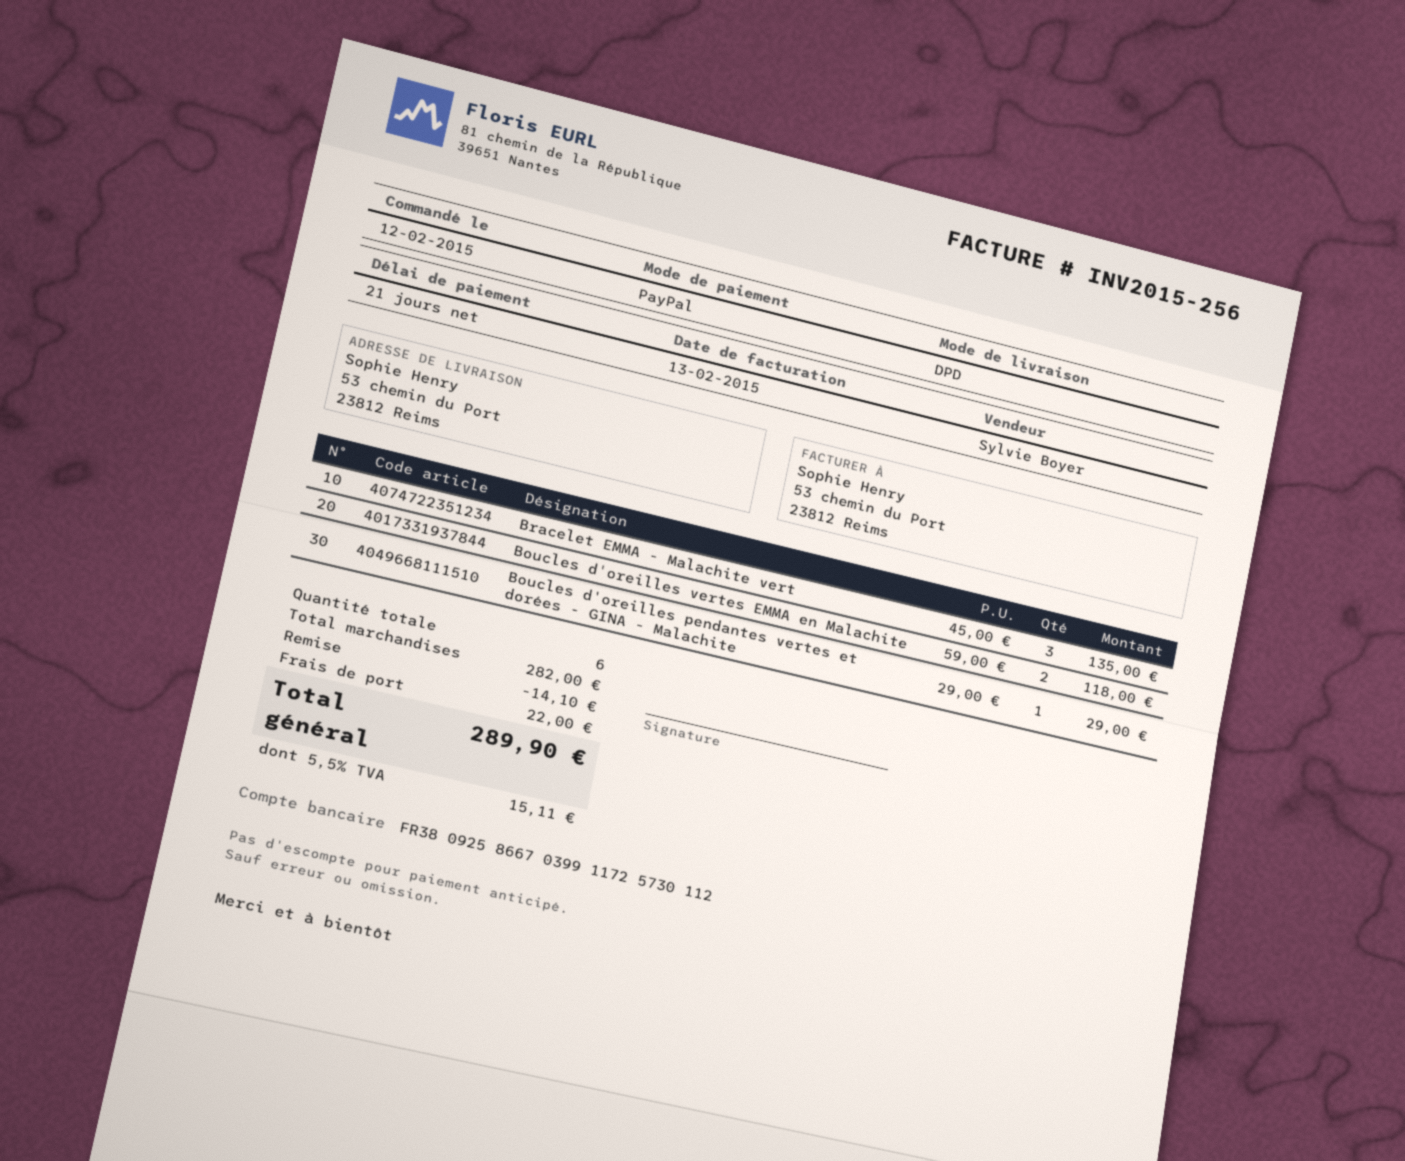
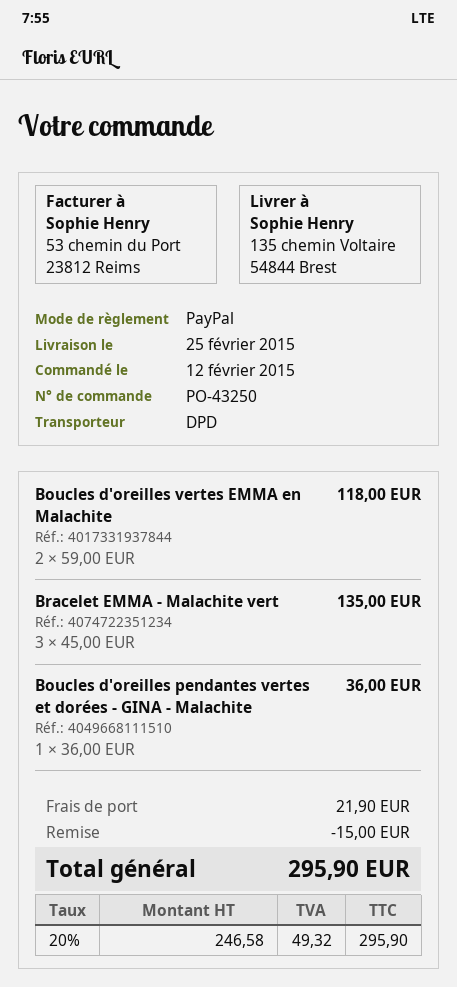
ship to: 53 chemin du Port, 23812 Reims -> 135 chemin Voltaire, 54844 Brest
Boucles d'oreilles pendantes vertes et dorées - GINA - Malachite: 1 x 29.00 = 29.00 -> 1 x 36.00 = 36.00
discount: 14.10 -> 15.00
shipping: 22.00 -> 21.90
tax: 5.5% = 15.11 -> 20% = 49.32
total: 289.90 -> 295.90

